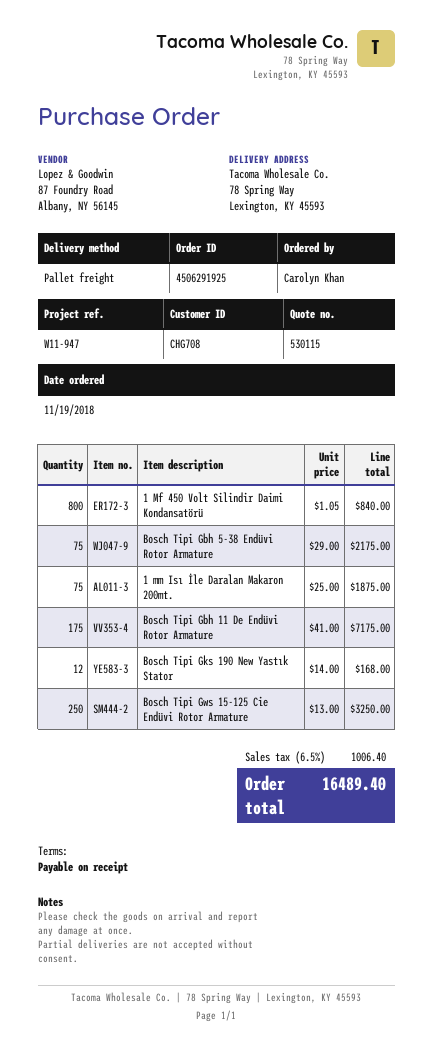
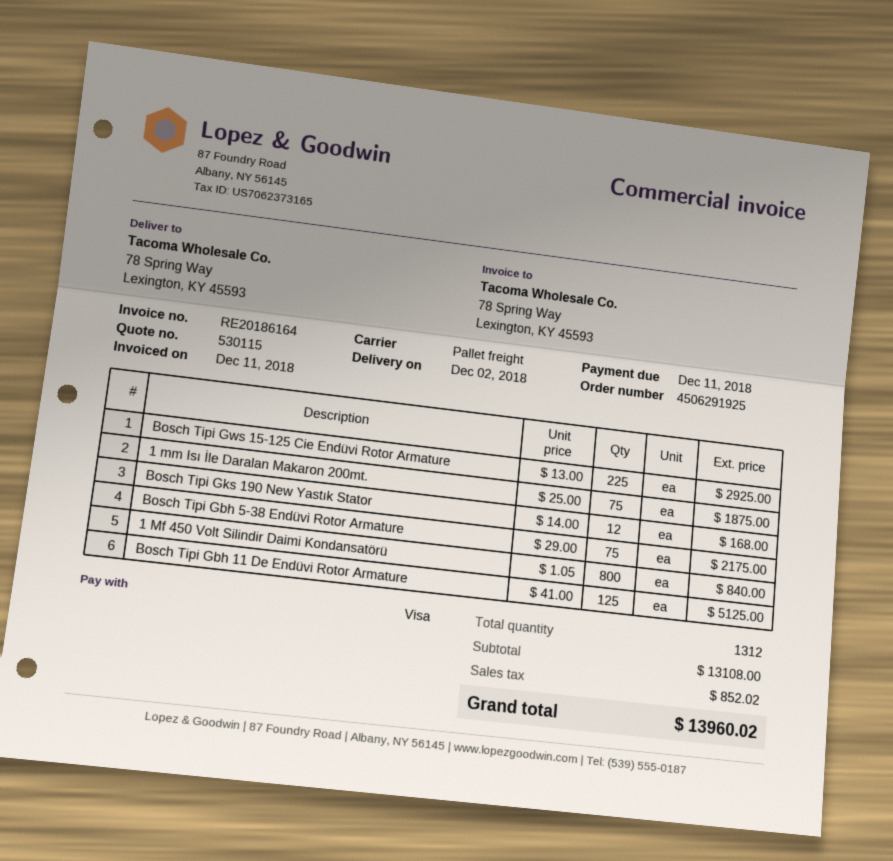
Bosch Tipi Gbh 11 De Endüvi Rotor Armature: 175 x 41.00 = 7175.00 -> 125 x 41.00 = 5125.00
Bosch Tipi Gws 15-125 Cie Endüvi Rotor Armature: 250 x 13.00 = 3250.00 -> 225 x 13.00 = 2925.00
tax: 1006.40 -> 852.02
total: 16489.40 -> 13960.02

